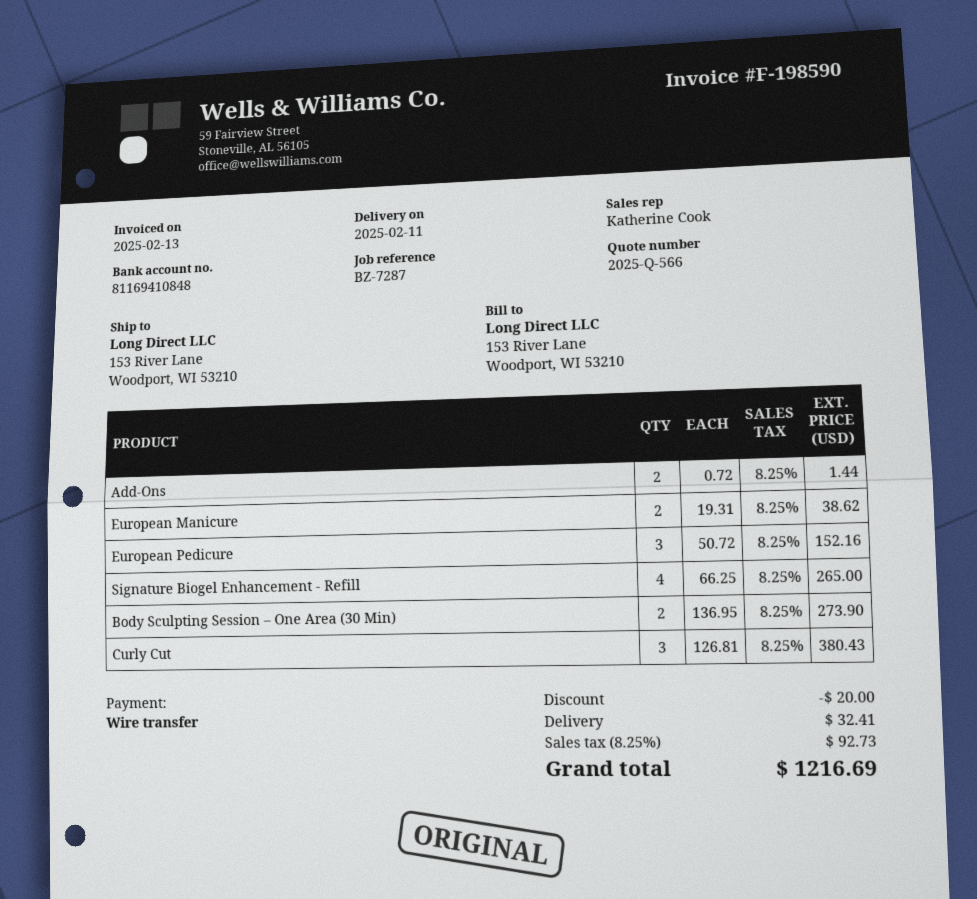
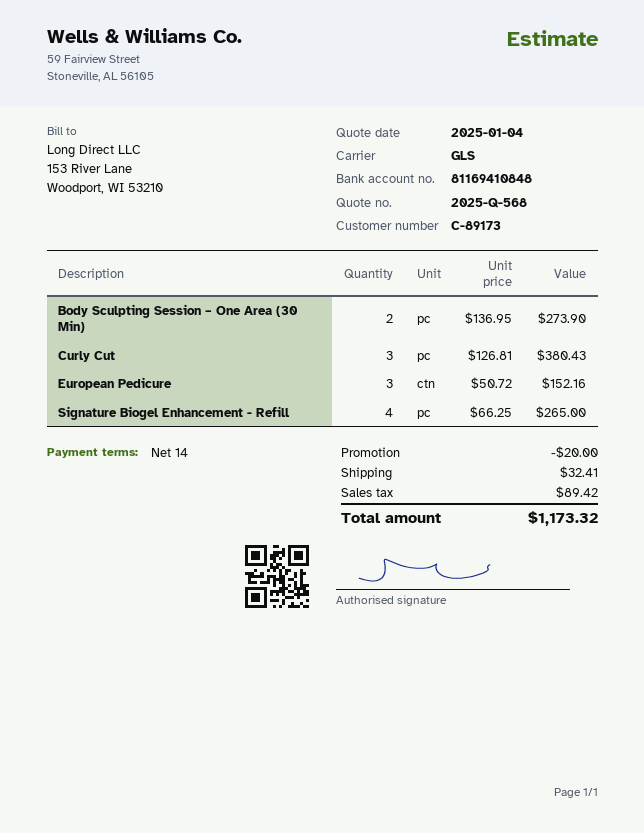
quote number: 2025-Q-566 -> 2025-Q-568
Add-Ons: 2 x 0.72 = 1.44 -> none
European Manicure: 2 x 19.31 = 38.62 -> none
tax: 92.73 -> 89.42
total: 1216.69 -> 1173.32

